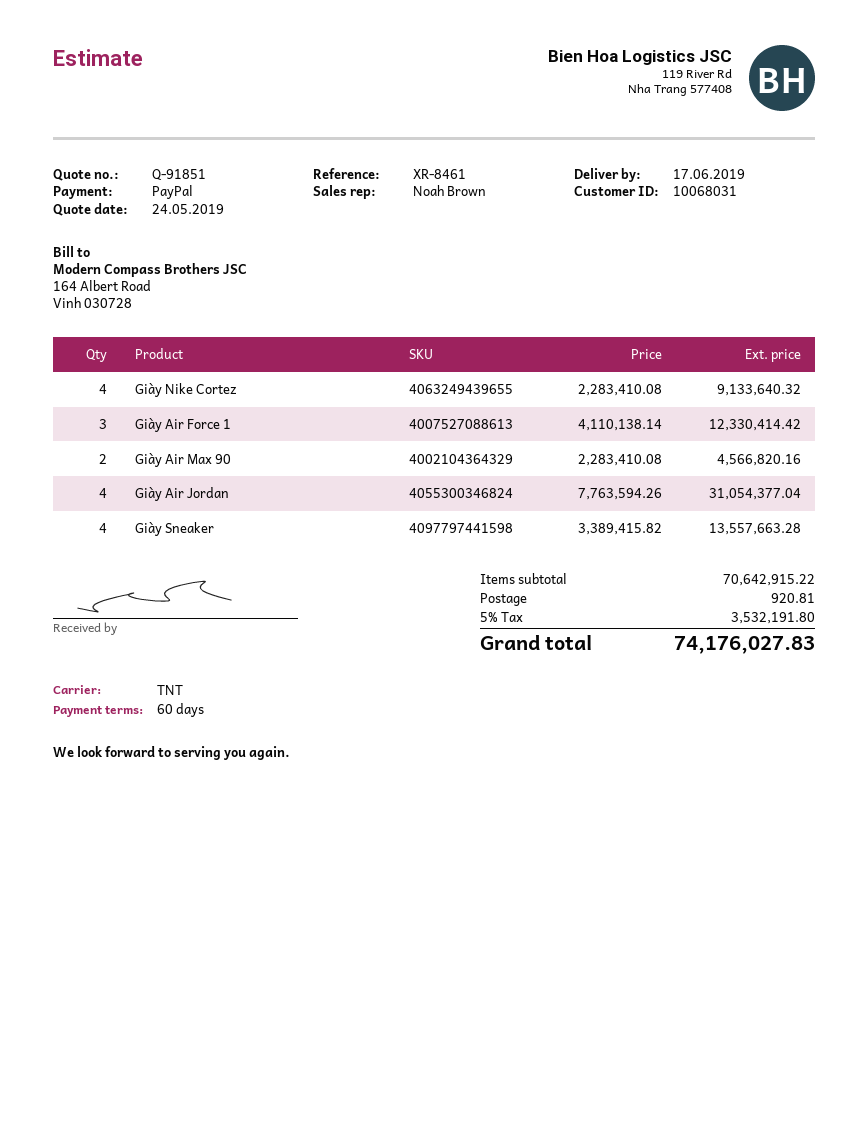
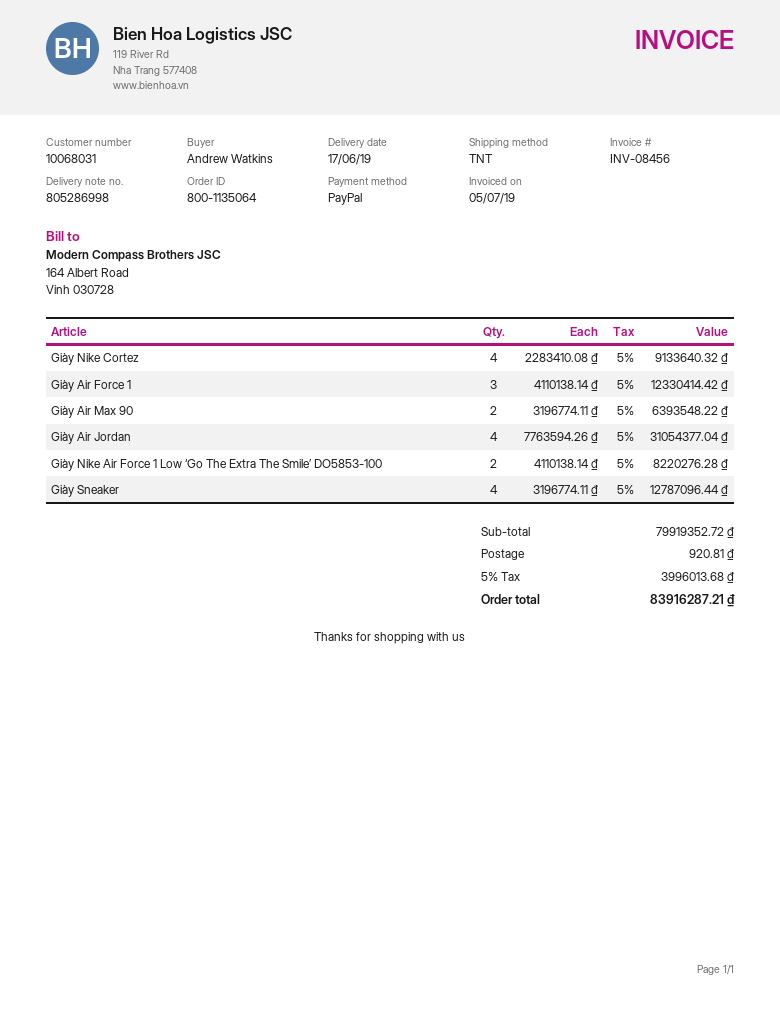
Giày Air Max 90: 2 x 2283410.08 = 4566820.16 -> 2 x 3196774.11 = 6393548.22
Giày Sneaker: 4 x 3389415.82 = 13557663.28 -> 4 x 3196774.11 = 12787096.44
Giày Nike Air Force 1 Low ‘Go The Extra The Smile’ DO5853-100: none -> 2 x 4110138.14 = 8220276.28
subtotal: 70642915.22 -> 79919352.72
tax: 5% = 3532191.80 -> 5% = 3996013.68
total: 74176027.83 -> 83916287.21

